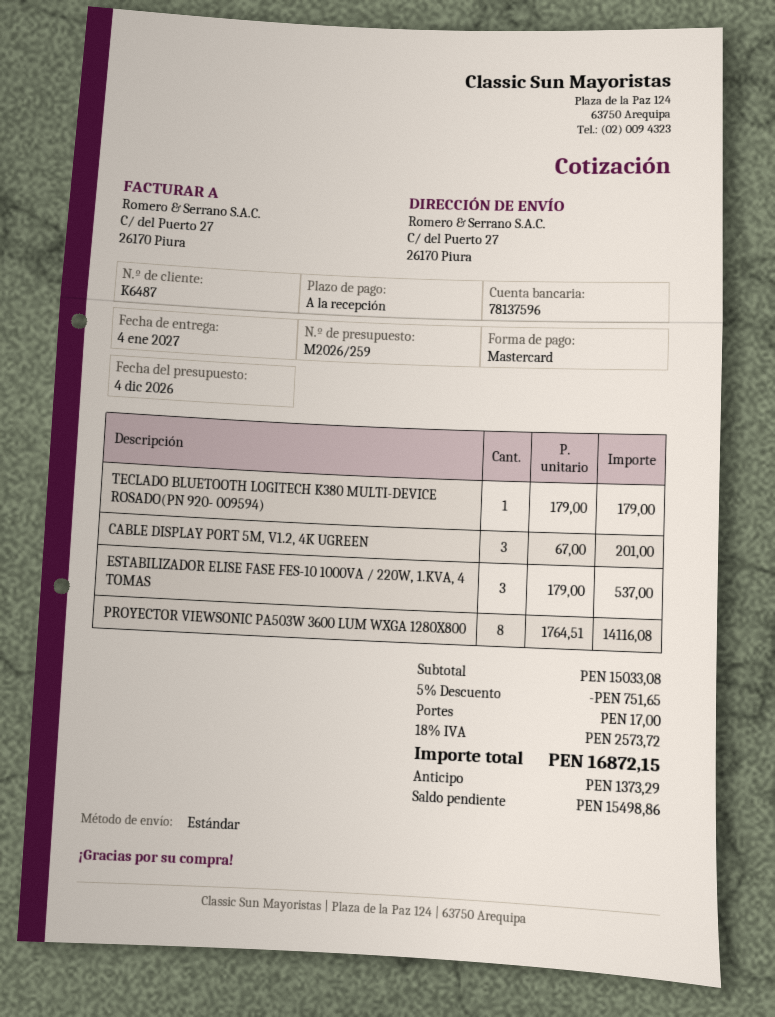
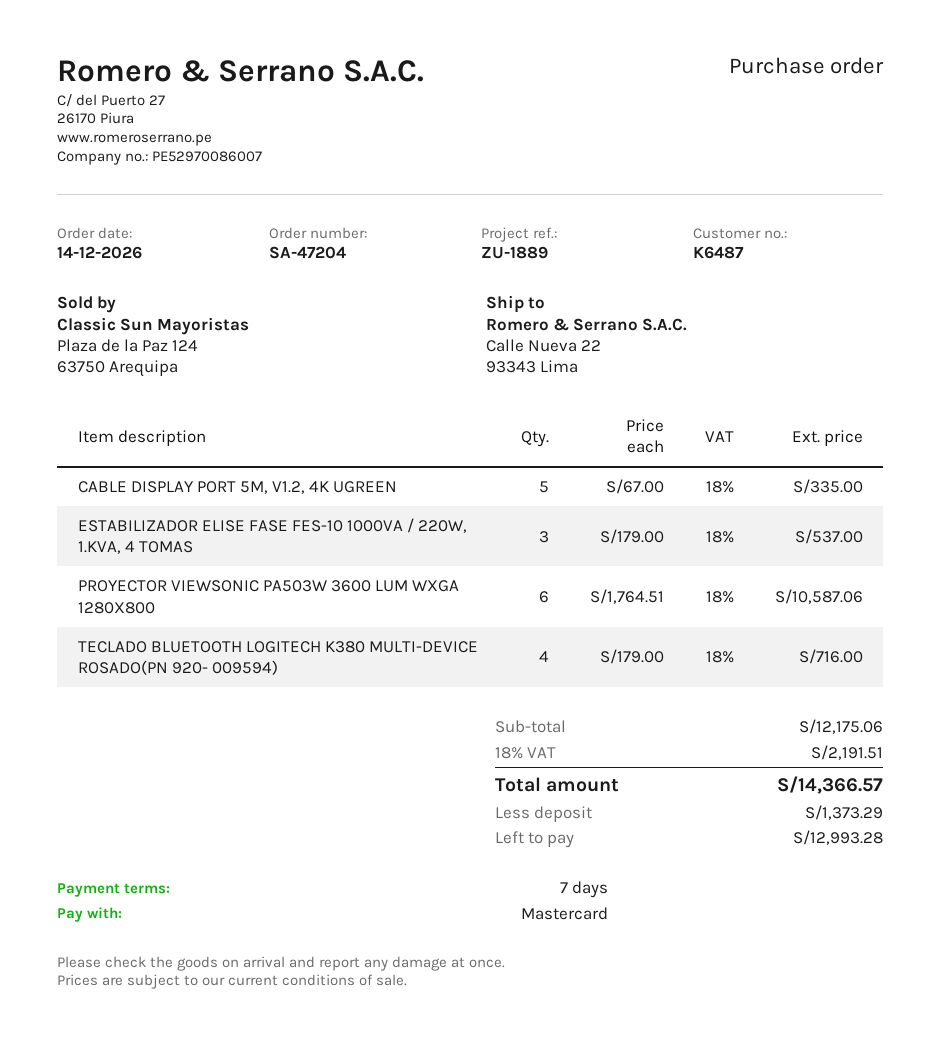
payment terms: on receipt -> 7 days
ship to: C/ del Puerto 27, 26170 Piura -> Calle Nueva 22, 93343 Lima
TECLADO BLUETOOTH LOGITECH K380 MULTI-DEVICE ROSADO(PN 920- 009594): 1 x 179.00 = 179.00 -> 4 x 179.00 = 716.00
CABLE DISPLAY PORT 5M, V1.2, 4K UGREEN: 3 x 67.00 = 201.00 -> 5 x 67.00 = 335.00
PROYECTOR VIEWSONIC PA503W 3600 LUM WXGA 1280X800: 8 x 1764.51 = 14116.08 -> 6 x 1764.51 = 10587.06
subtotal: 15033.08 -> 12175.06
discount: 5% = 751.65 -> none
shipping: 17.00 -> none
tax: 18% = 2573.72 -> 18% = 2191.51
total: 16872.15 -> 14366.57
balance: 15498.86 -> 12993.28

